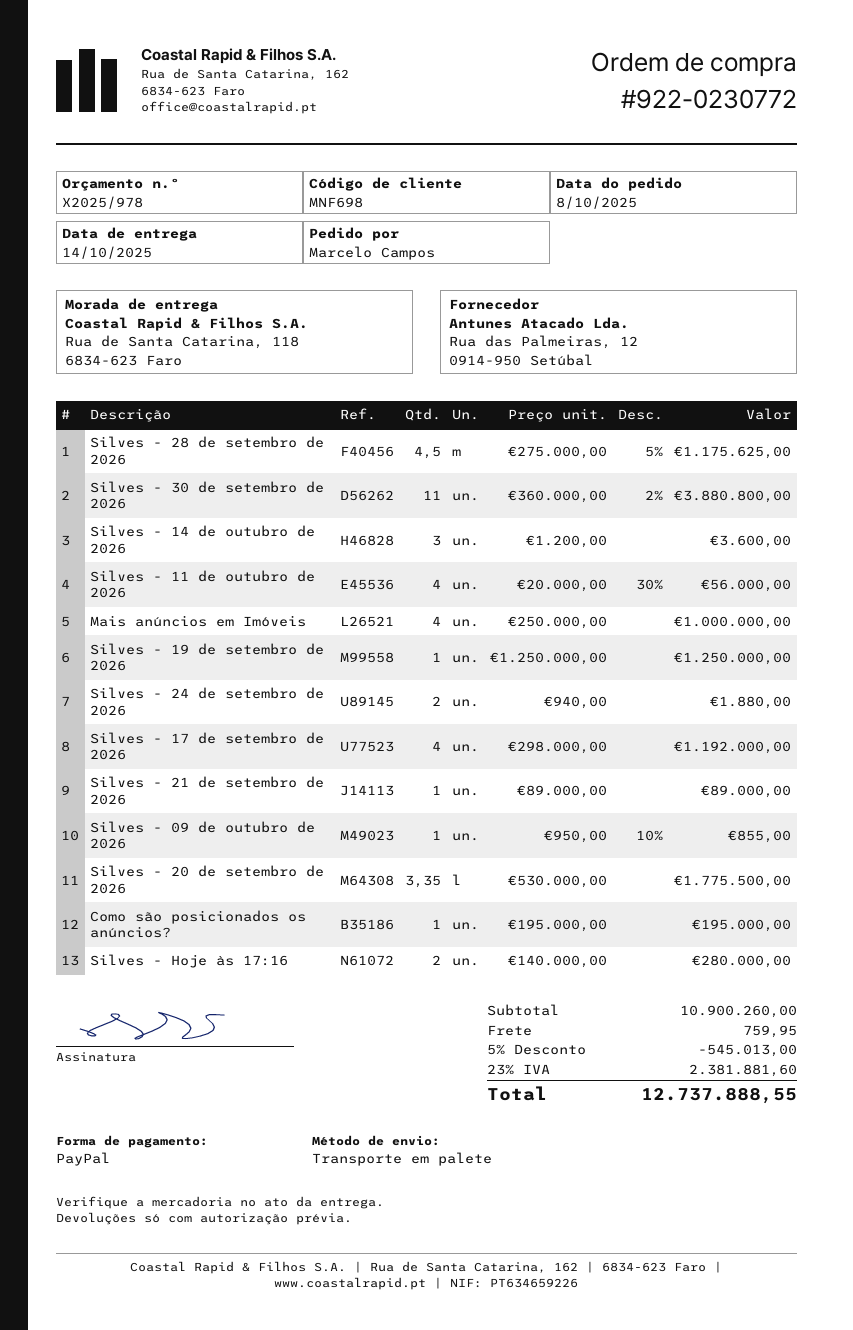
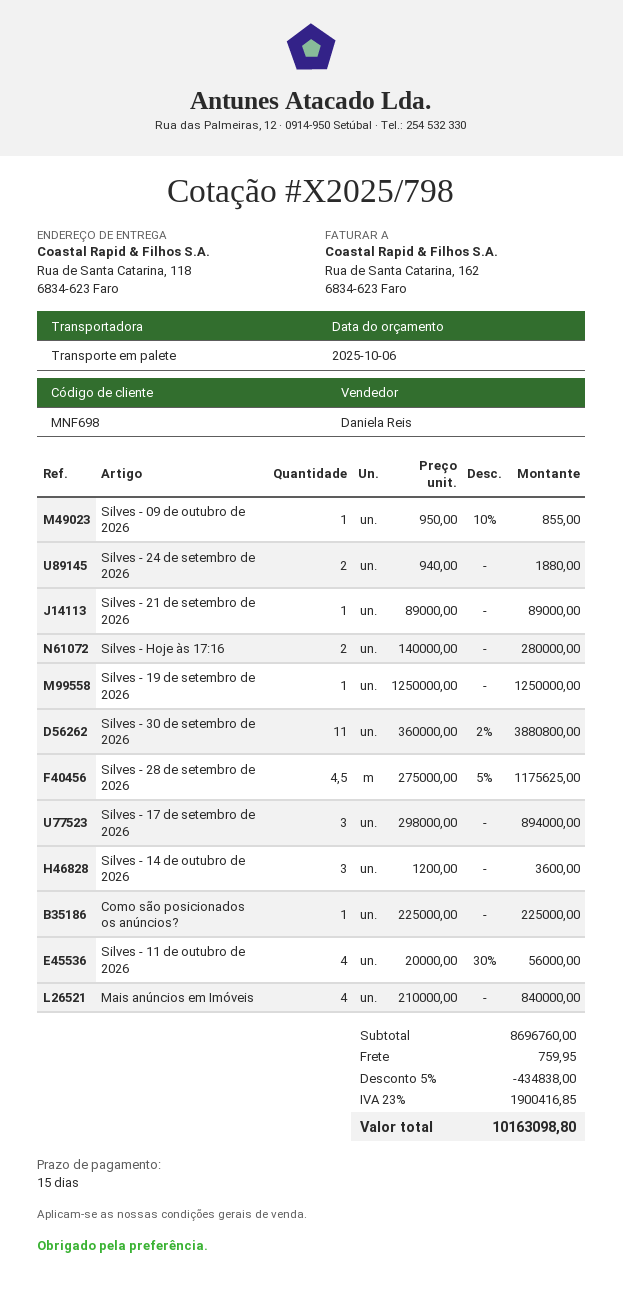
quote number: X2025/978 -> X2025/798
Mais anúncios em Imóveis: 4 x 250000.00 = 1000000.00 -> 4 x 210000.00 = 840000.00
Silves - 17 de setembro de 2026: 4 x 298000.00 = 1192000.00 -> 3 x 298000.00 = 894000.00
Silves - 20 de setembro de 2026: 3.35 x 530000.00 = 1775500.00 -> none
Como são posicionados os anúncios?: 1 x 195000.00 = 195000.00 -> 1 x 225000.00 = 225000.00
subtotal: 10900260.00 -> 8696760.00
discount: 5% = 545013.00 -> 5% = 434838.00
tax: 23% = 2381881.60 -> 23% = 1900416.85
total: 12737888.55 -> 10163098.80

